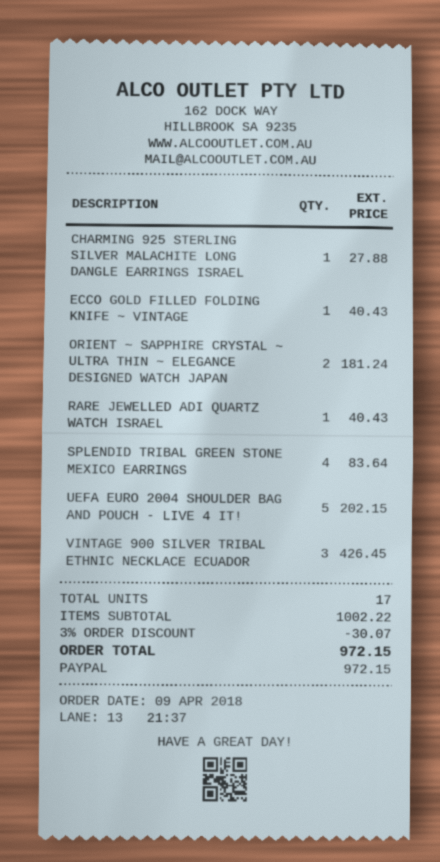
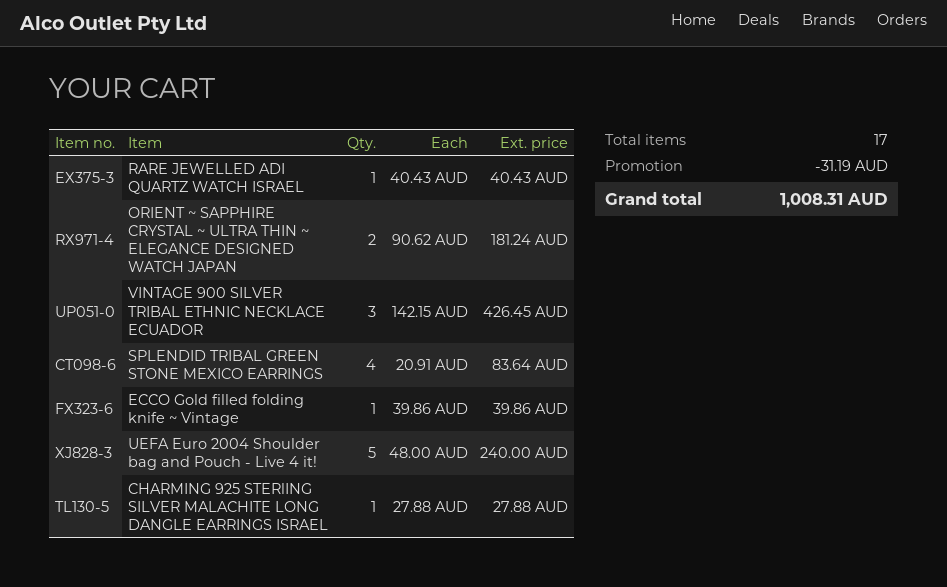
ECCO GOLD FILLED FOLDING KNIFE ~ VINTAGE: 1 for 40.43 -> 1 for 39.86
UEFA EURO 2004 SHOULDER BAG AND POUCH - LIVE 4 IT!: 5 for 202.15 -> 5 for 240.00
discount: 30.07 -> 31.19
total: 972.15 -> 1008.31

